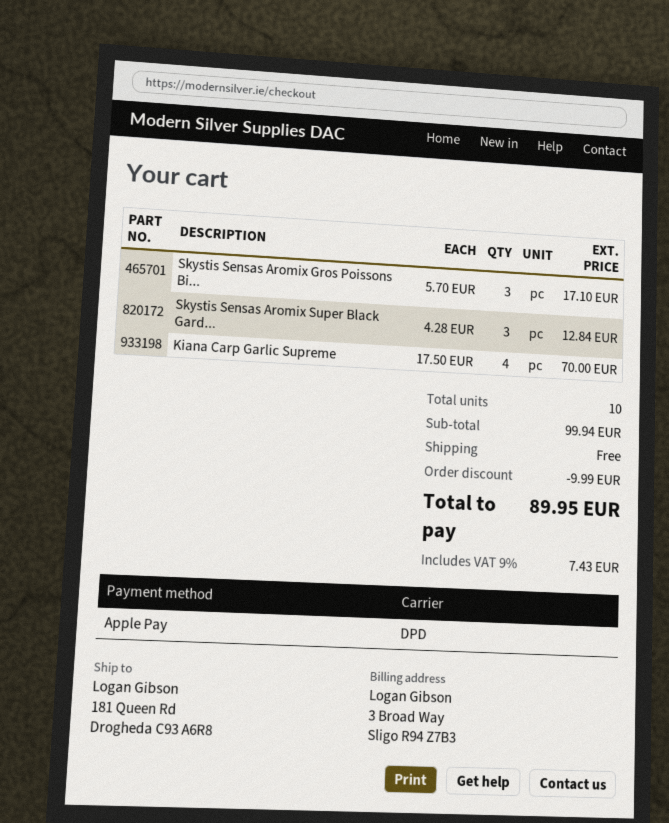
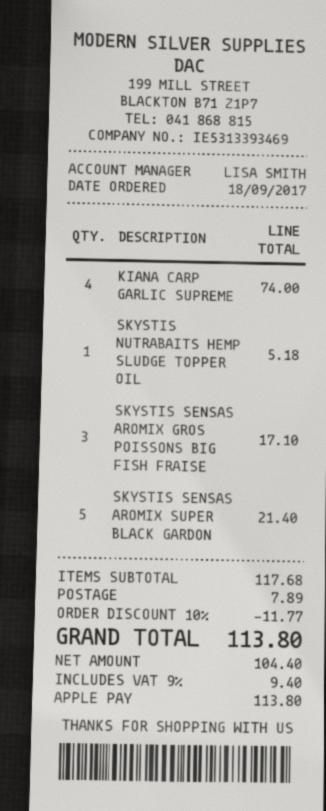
Skystis Sensas Aromix Super Black Gard...: 3 for 12.84 -> 5 for 21.40
Kiana Carp Garlic Supreme: 4 for 70.00 -> 4 for 74.00
SKYSTIS NUTRABAITS HEMP SLUDGE TOPPER OIL: none -> 1 for 5.18
subtotal: 99.94 -> 117.68
discount: 9.99 -> 11.77
shipping: 0.00 -> 7.89
tax: 9% = 7.43 -> 9% = 9.40
total: 89.95 -> 113.80

